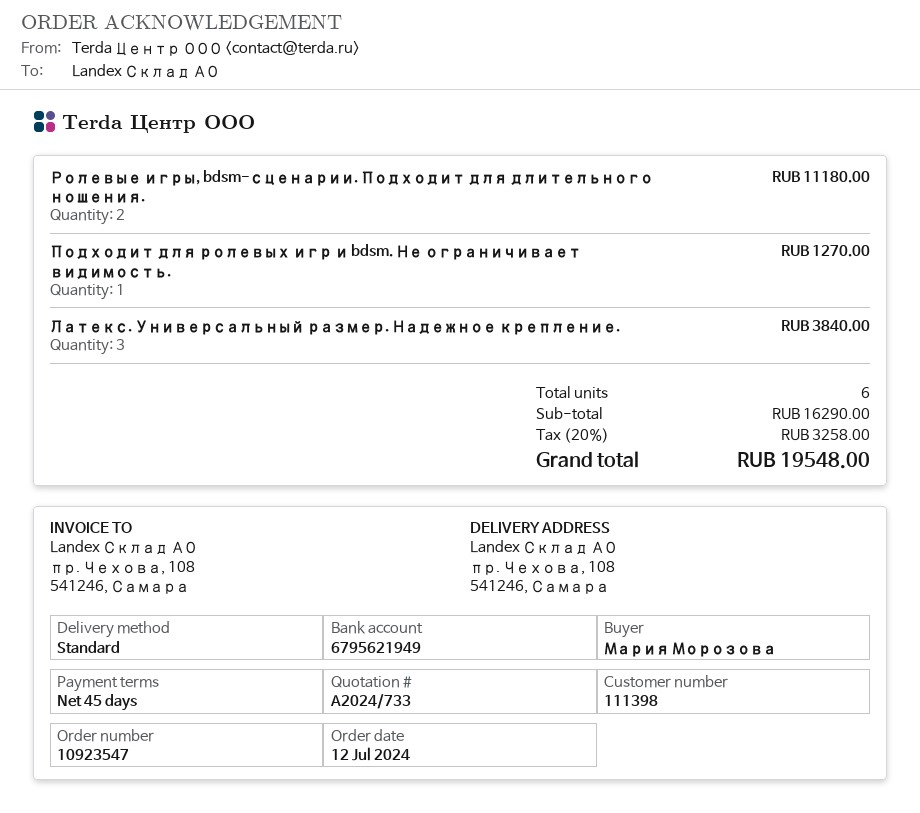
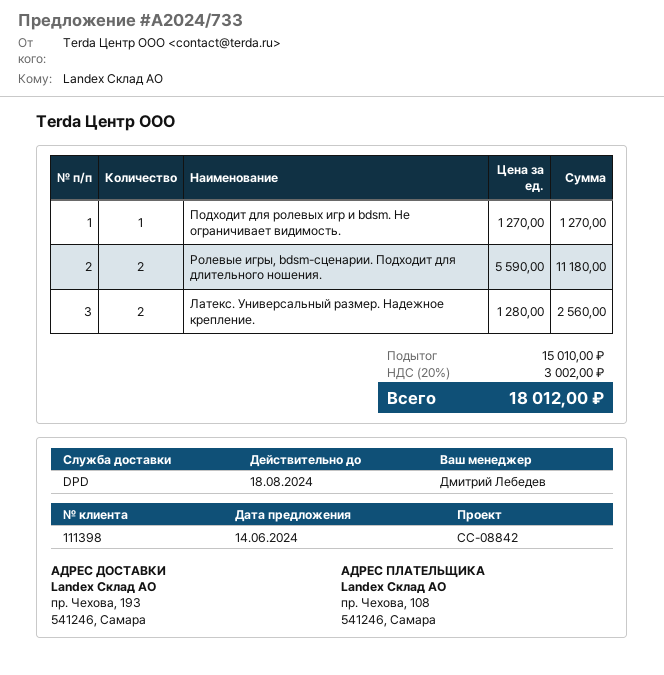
shipping method: standard -> DPD
ship to: пр. Чехова, 108, 541246, Самара -> пр. Чехова, 193, 541246, Самара
Латекс. Универсальный размер. Надежное крепление.: 3 for 3840.00 -> 2 for 2560.00
subtotal: 16290.00 -> 15010.00
tax: 20% = 3258.00 -> 20% = 3002.00
total: 19548.00 -> 18012.00

